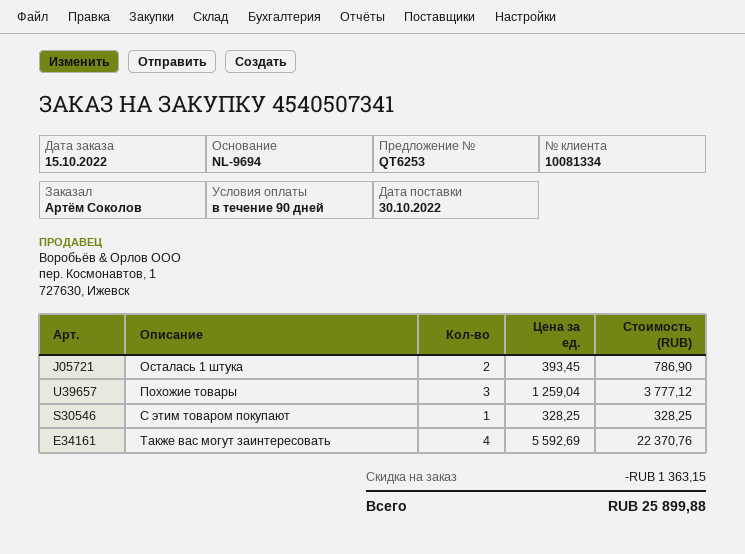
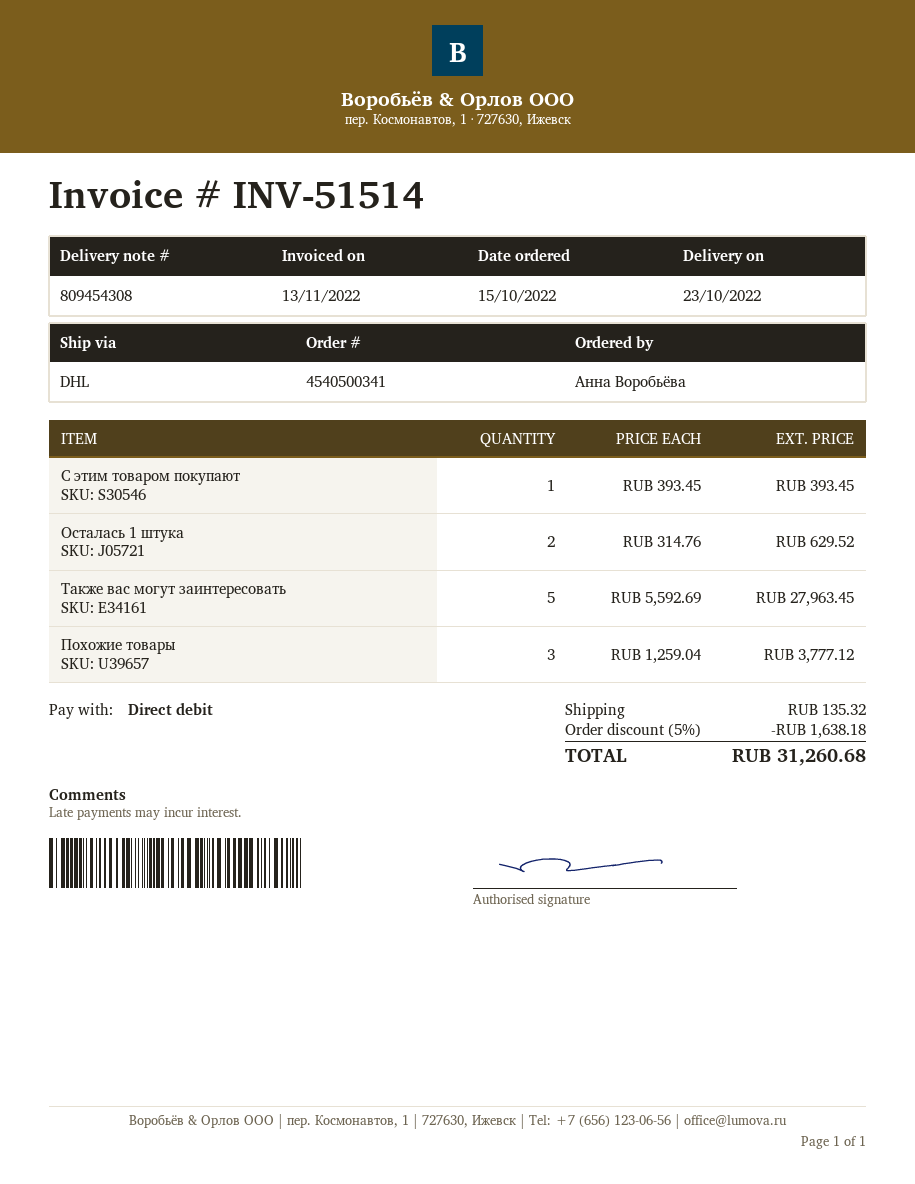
order number: 4540507341 -> 4540500341
delivery date: 2022-10-30 -> 2022-10-23
ordered by: Артём Соколов -> Анна Воробьёва
Осталась 1 штука: 2 x 393.45 = 786.90 -> 2 x 314.76 = 629.52
С этим товаром покупают: 1 x 328.25 = 328.25 -> 1 x 393.45 = 393.45
Также вас могут заинтересовать: 4 x 5592.69 = 22370.76 -> 5 x 5592.69 = 27963.45
discount: 1363.15 -> 1638.18
shipping: none -> 135.32
total: 25899.88 -> 31260.68

